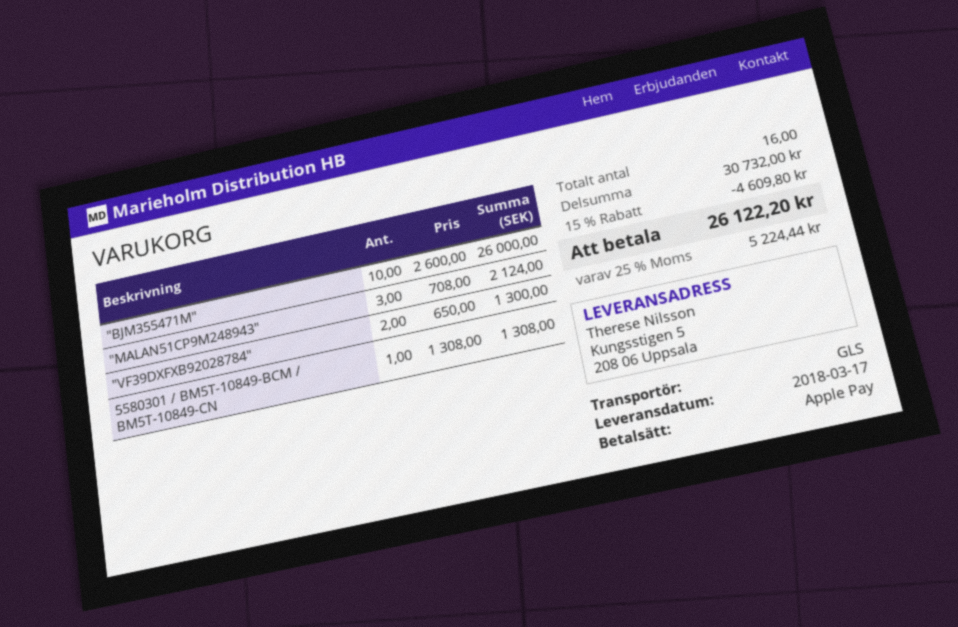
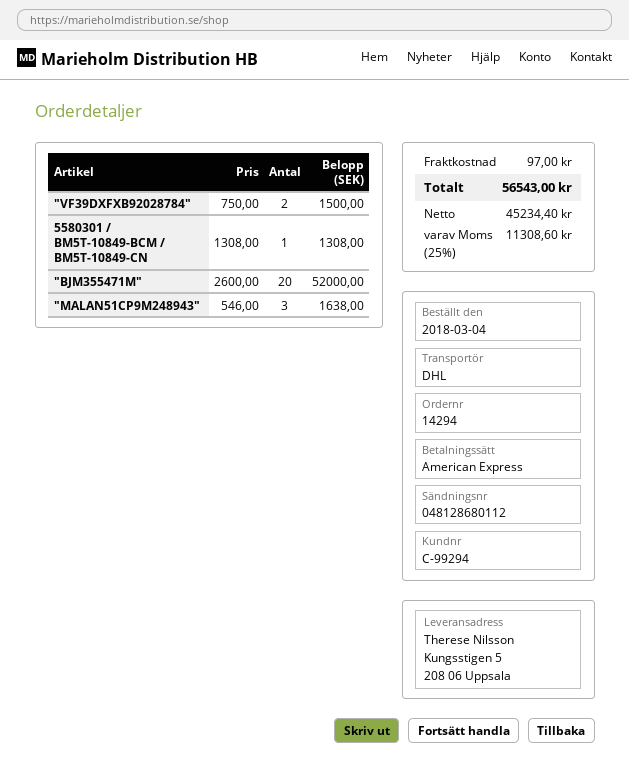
payment method: Apple Pay -> American Express
shipping method: GLS -> DHL
"BJM355471M": 10 x 2600.00 = 26000.00 -> 20 x 2600.00 = 52000.00
"MALAN51CP9M248943": 3 x 708.00 = 2124.00 -> 3 x 546.00 = 1638.00
"VF39DXFXB92028784": 2 x 650.00 = 1300.00 -> 2 x 750.00 = 1500.00
discount: 15% = 4609.80 -> none
shipping: none -> 97.00
tax: 25% = 5224.44 -> 25% = 11308.60
total: 26122.20 -> 56543.00

